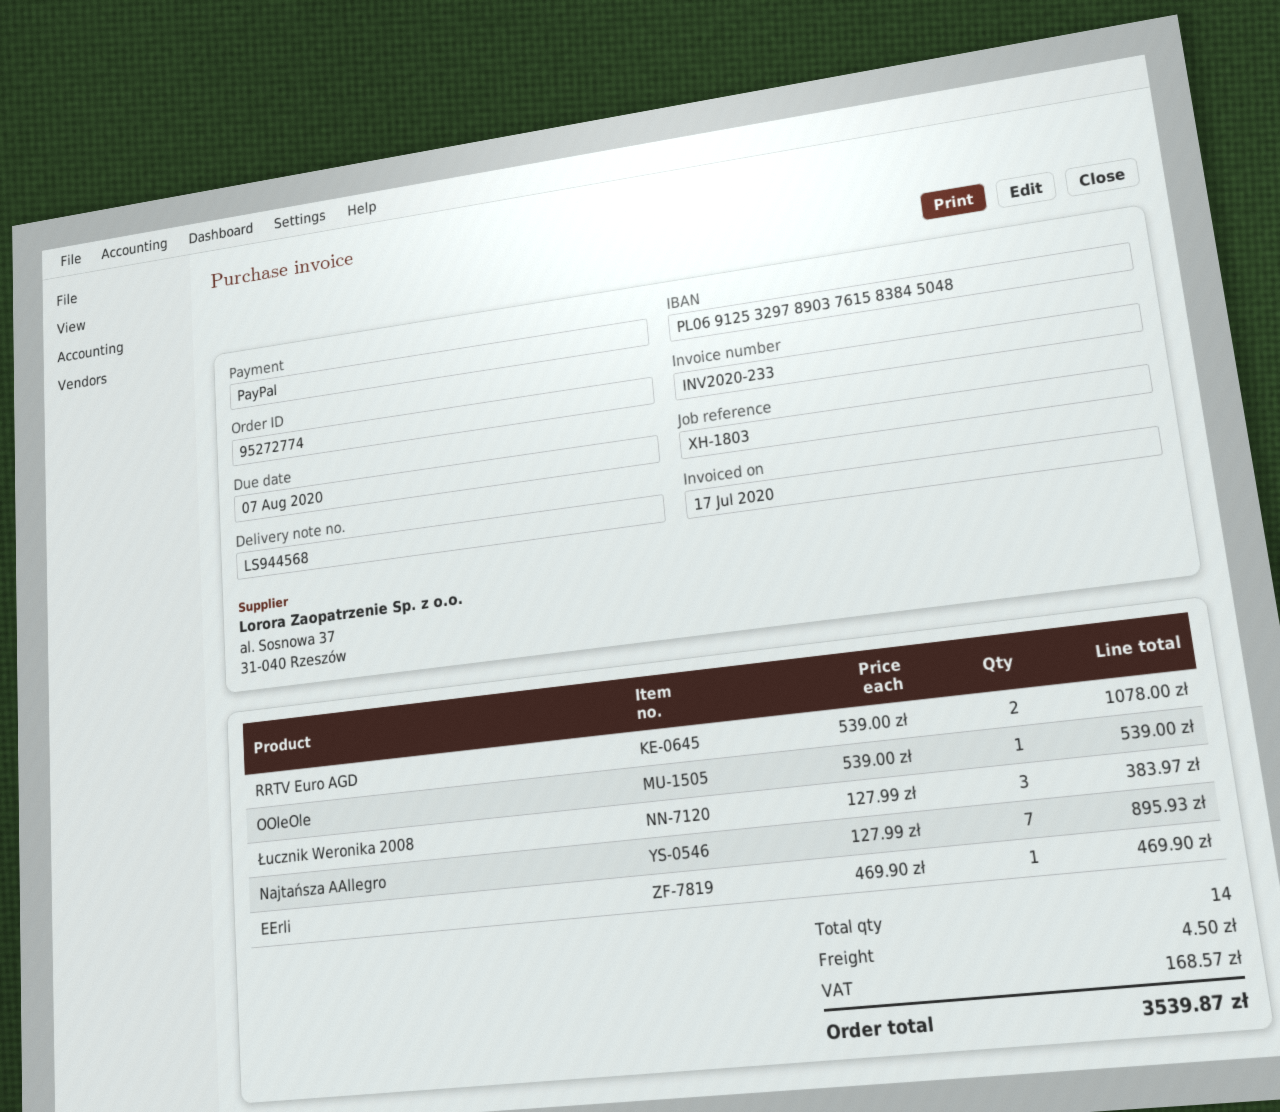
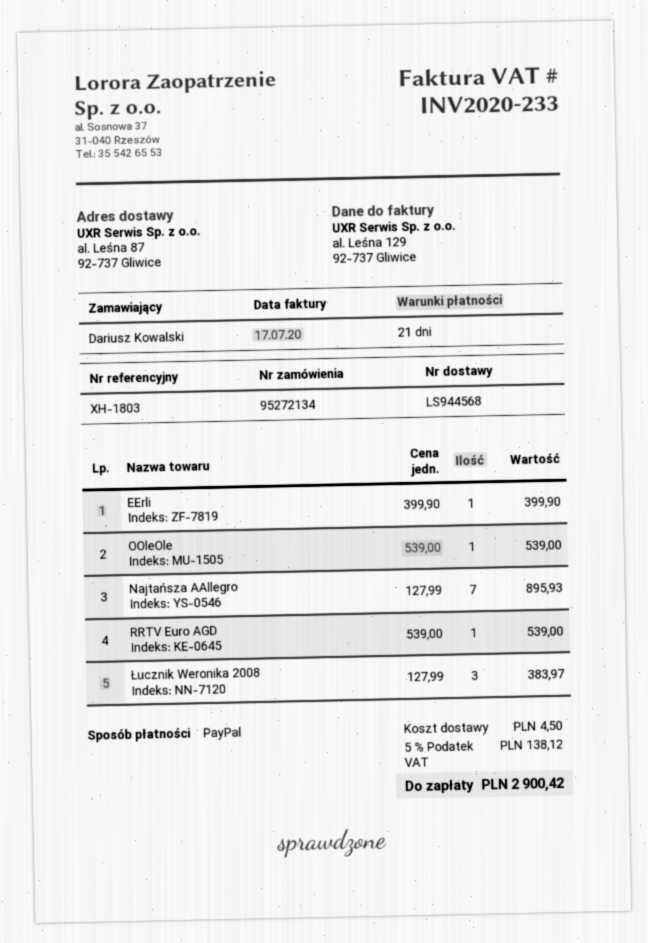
order number: 95272774 -> 95272134
RRTV Euro AGD: 2 x 539.00 = 1078.00 -> 1 x 539.00 = 539.00
EErli: 1 x 469.90 = 469.90 -> 1 x 399.90 = 399.90
tax: 168.57 -> 138.12
total: 3539.87 -> 2900.42

